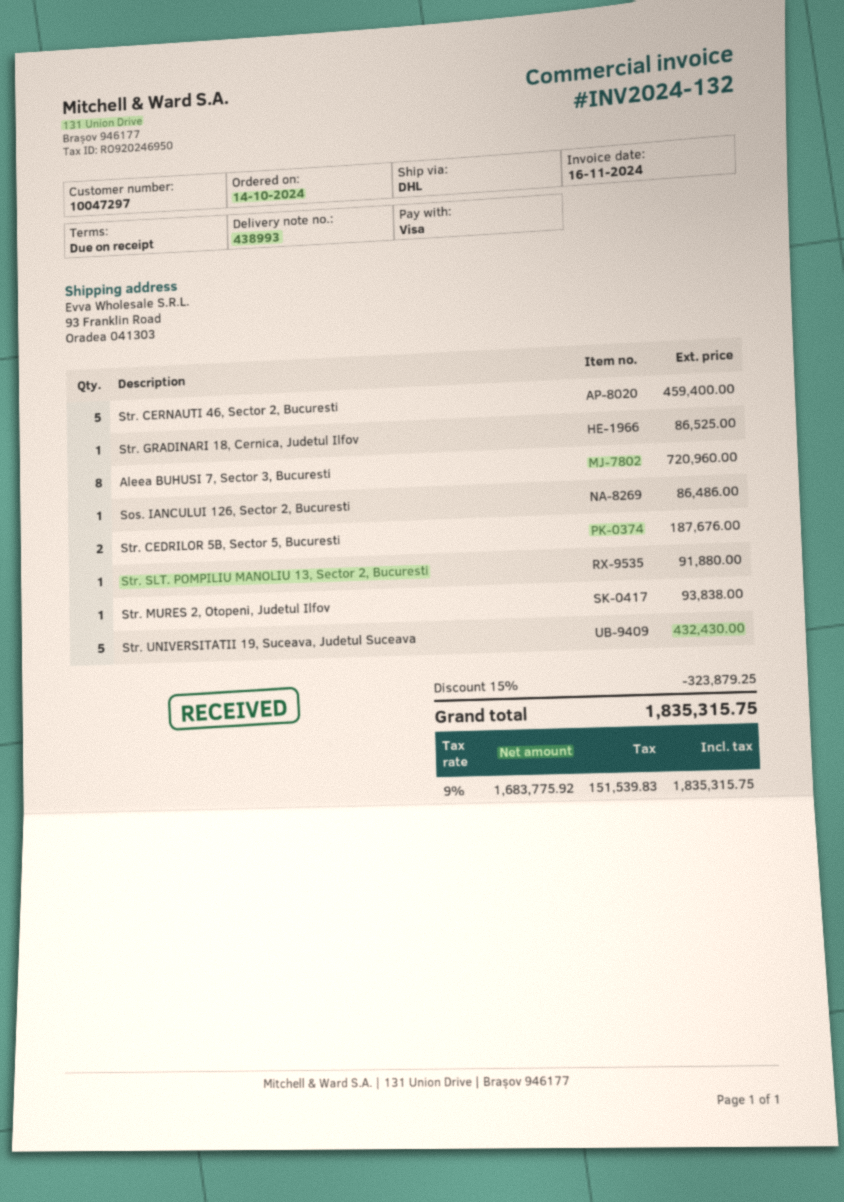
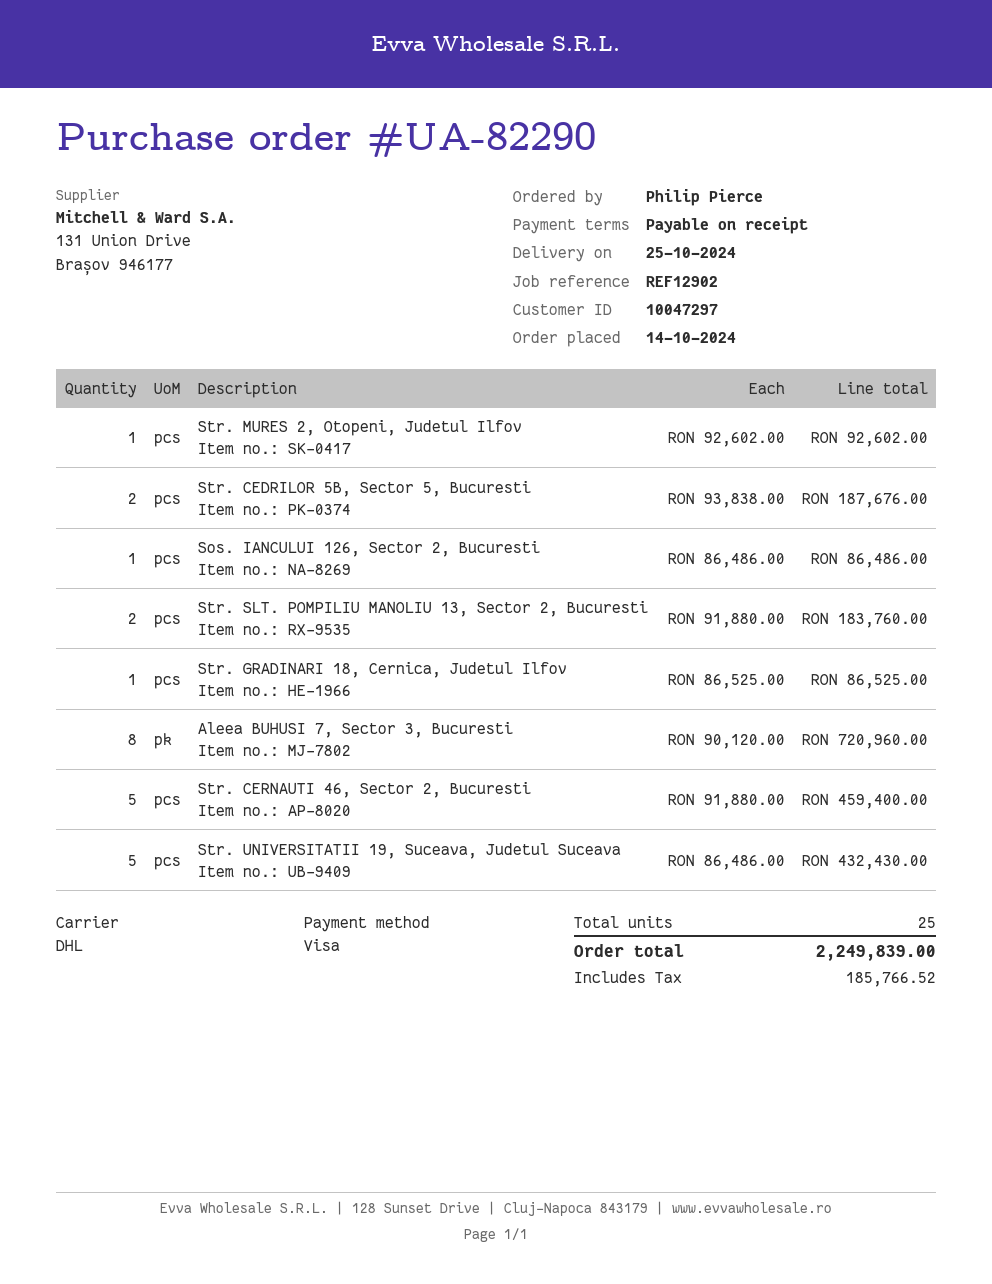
Str. SLT. POMPILIU MANOLIU 13, Sector 2, Bucuresti: 1 for 91880.00 -> 2 for 183760.00
Str. MURES 2, Otopeni, Judetul Ilfov: 1 for 93838.00 -> 1 for 92602.00
discount: 15% = 323879.25 -> none
tax: 151539.83 -> 185766.52
total: 1835315.75 -> 2249839.00

